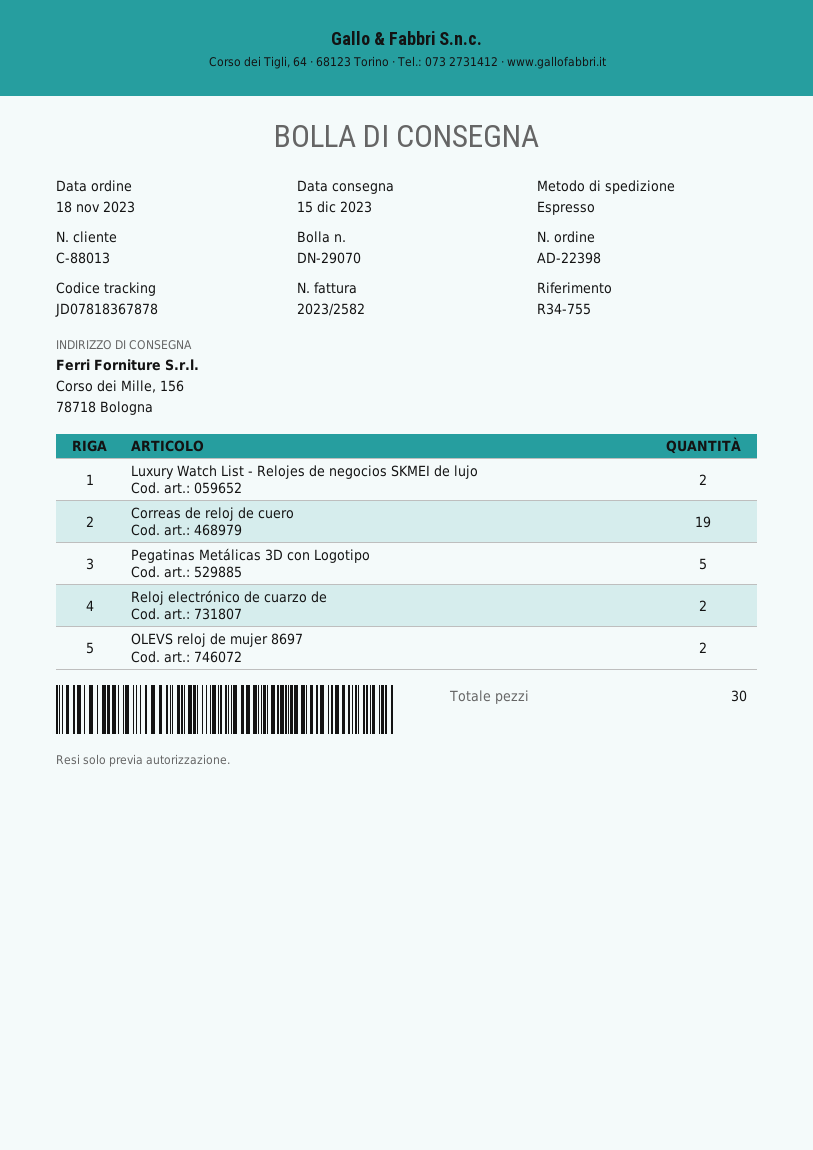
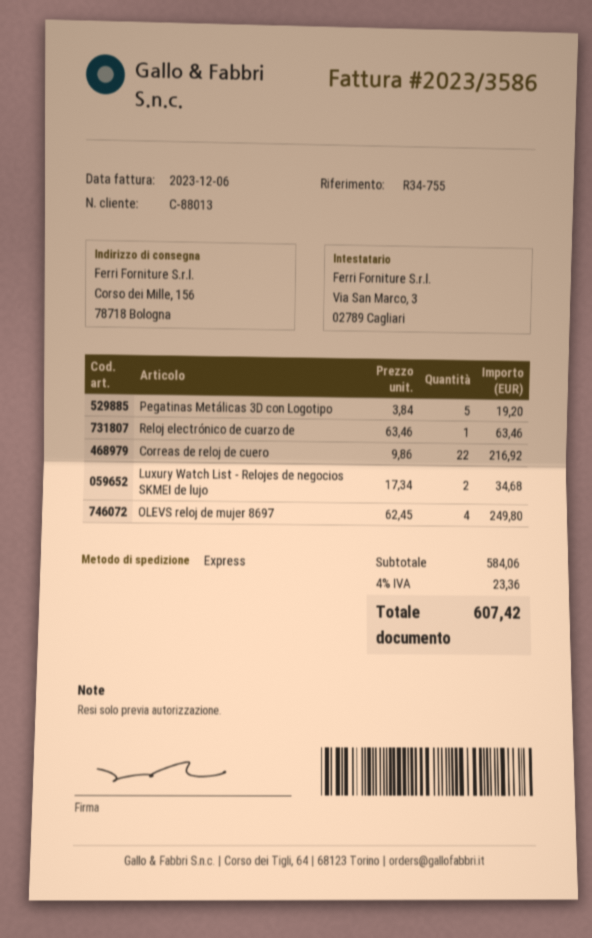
invoice number: 2023/2582 -> 2023/3586
Correas de reloj de cuero: 19 -> 22
Reloj electrónico de cuarzo de: 2 -> 1
OLEVS reloj de mujer 8697: 2 -> 4

